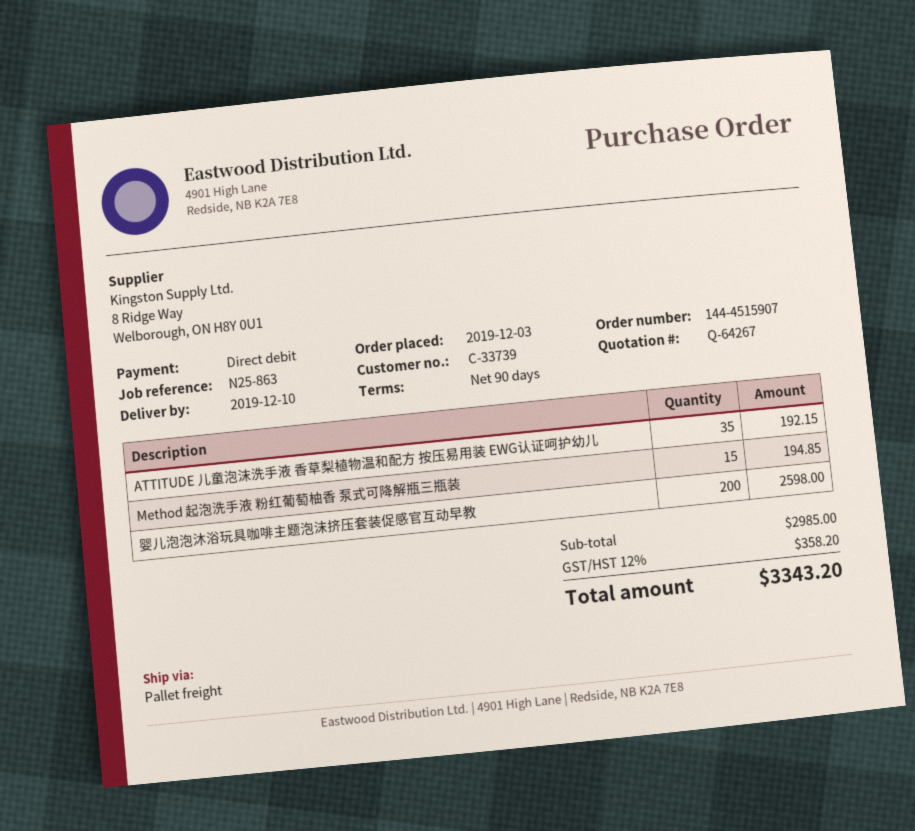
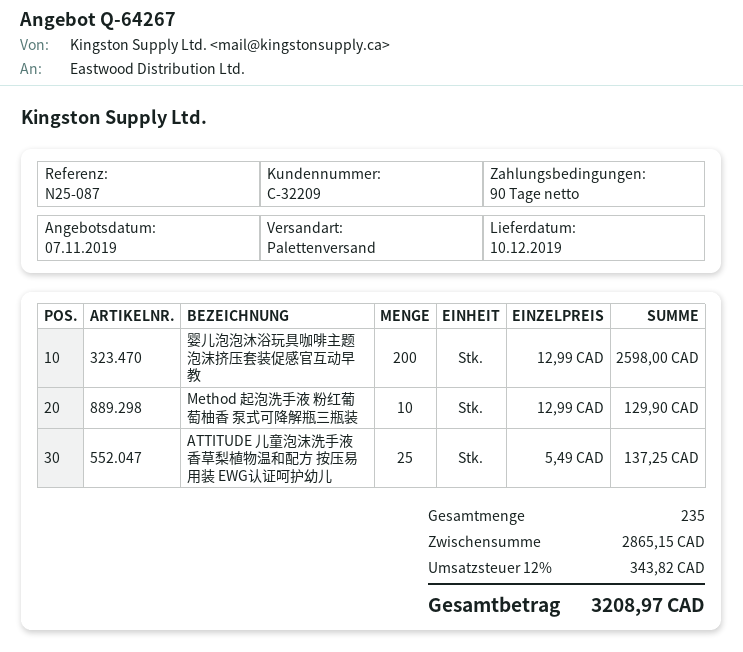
customer number: C-33739 -> C-32209
reference: N25-863 -> N25-087
ATTITUDE 儿童泡沫洗手液 香草梨植物温和配方 按压易用装 EWG认证呵护幼儿: 35 for 192.15 -> 25 for 137.25
Method 起泡洗手液 粉红葡萄柚香 泵式可降解瓶三瓶装: 15 for 194.85 -> 10 for 129.90
subtotal: 2985.00 -> 2865.15
tax: 12% = 358.20 -> 12% = 343.82
total: 3343.20 -> 3208.97

